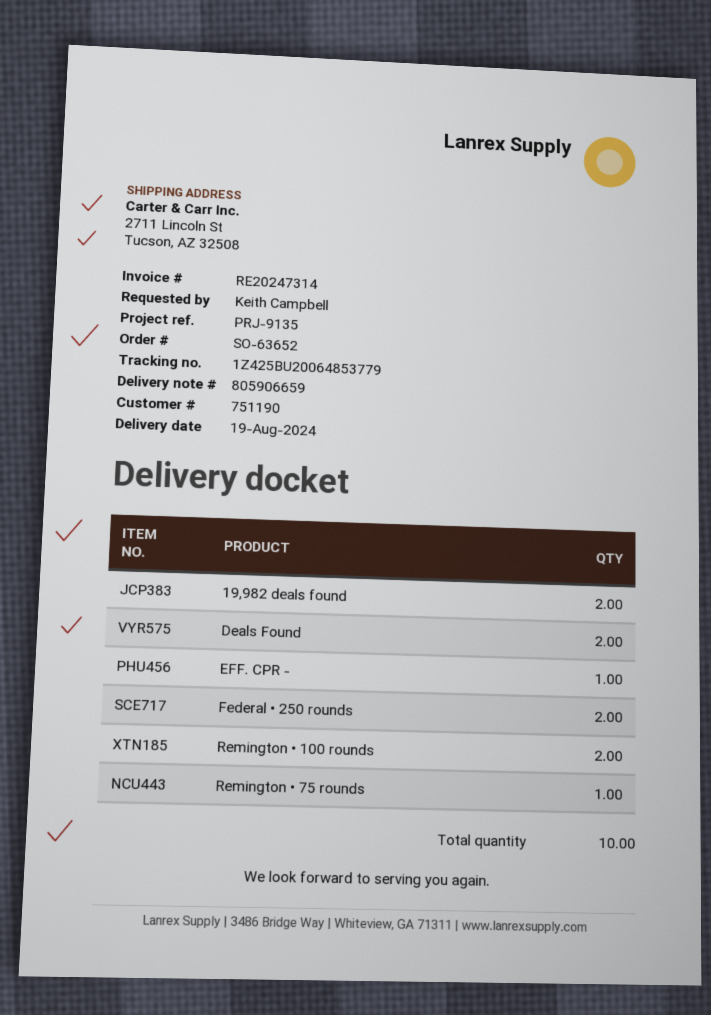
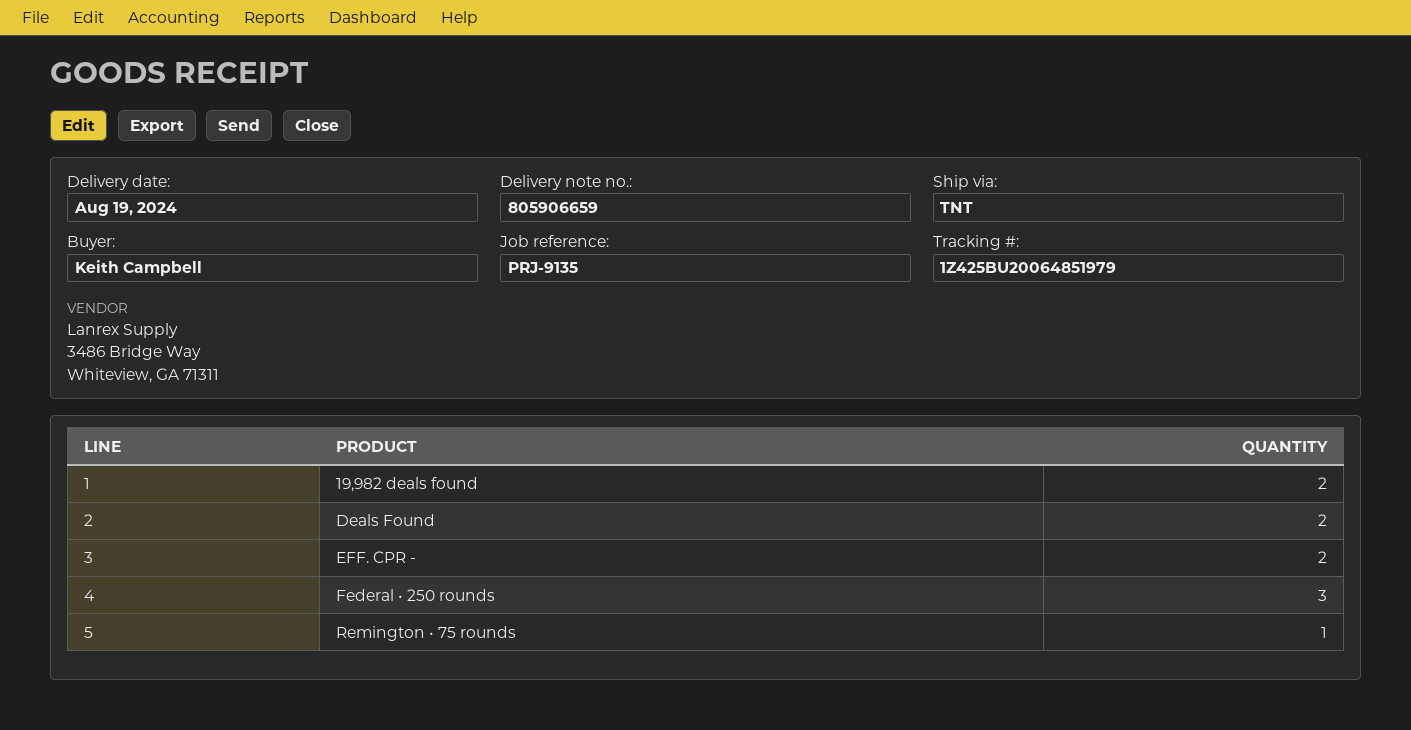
tracking number: 1Z425BU20064853779 -> 1Z425BU20064851979
EFF. CPR -: 1 -> 2
Federal • 250 rounds: 2 -> 3
Remington • 100 rounds: 2 -> none

